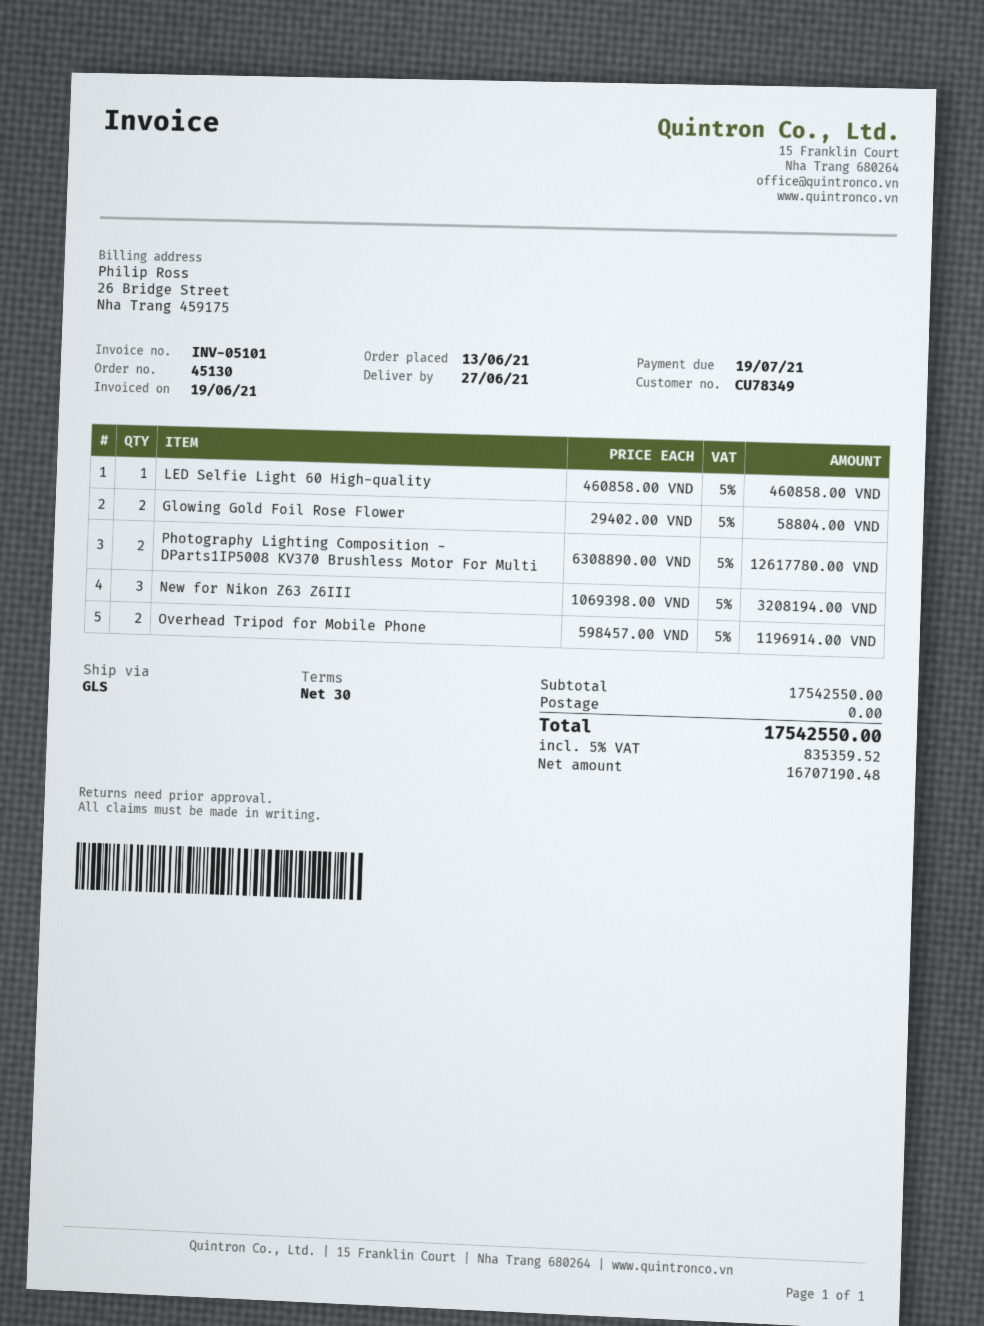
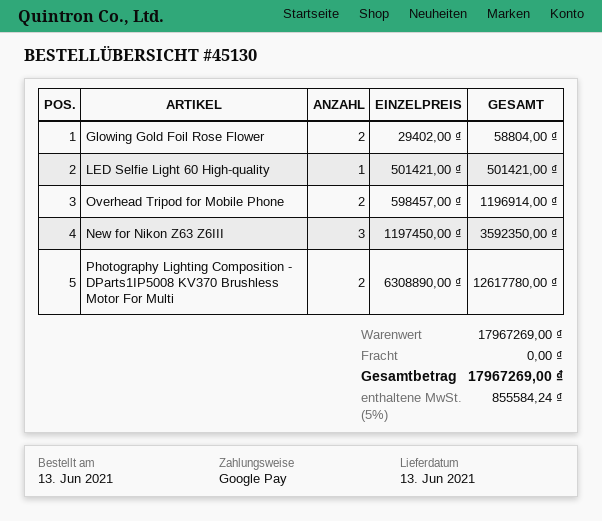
delivery date: 2021-06-27 -> 2021-06-13
LED Selfie Light 60 High-quality: 1 x 460858.00 = 460858.00 -> 1 x 501421.00 = 501421.00
New for Nikon Z63 Z6III: 3 x 1069398.00 = 3208194.00 -> 3 x 1197450.00 = 3592350.00
subtotal: 17542550.00 -> 17967269.00
tax: 5% = 835359.52 -> 5% = 855584.24
total: 17542550.00 -> 17967269.00

